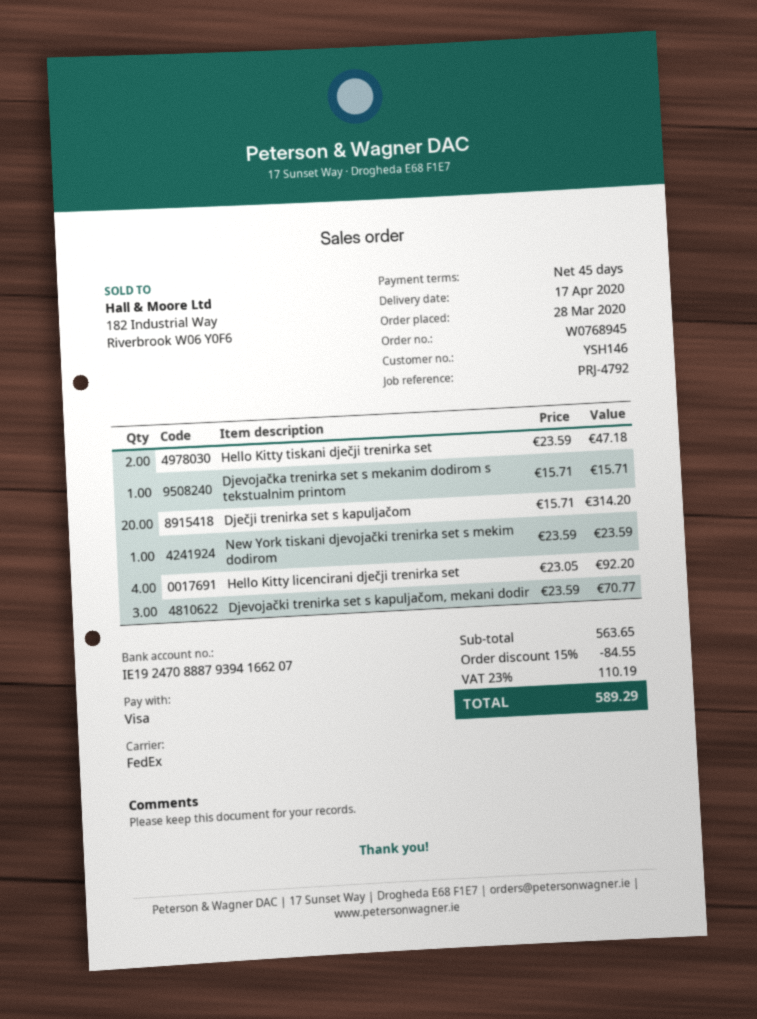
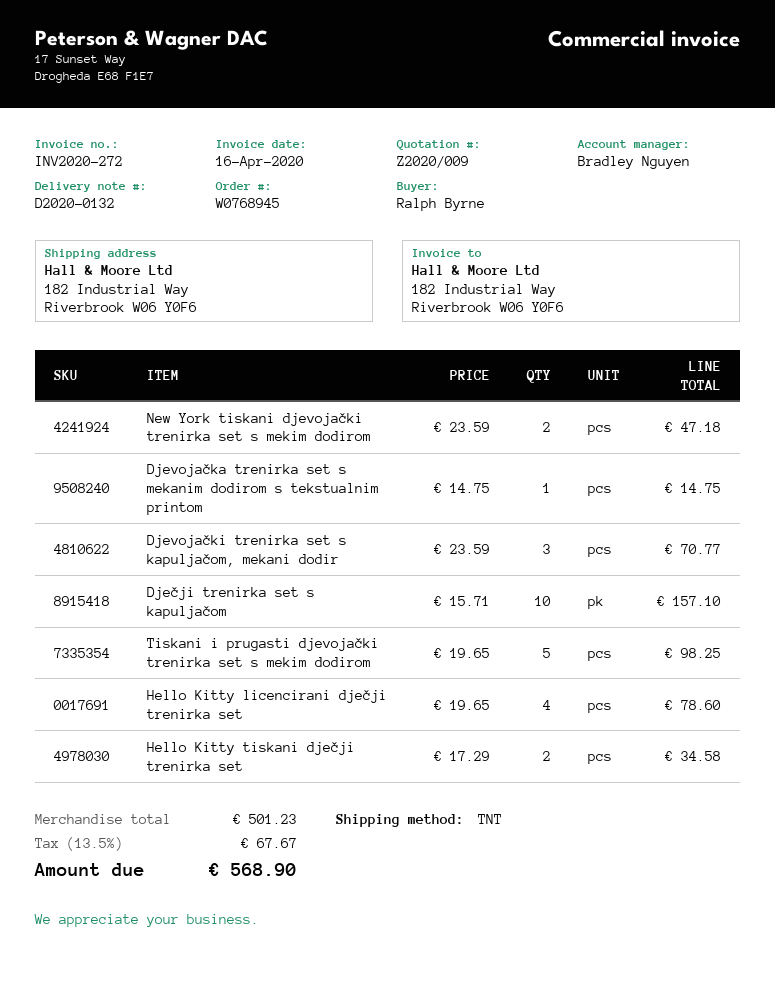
shipping method: FedEx -> TNT
Hello Kitty tiskani dječji trenirka set: 2 x 23.59 = 47.18 -> 2 x 17.29 = 34.58
Djevojačka trenirka set s mekanim dodirom s tekstualnim printom: 1 x 15.71 = 15.71 -> 1 x 14.75 = 14.75
Dječji trenirka set s kapuljačom: 20 x 15.71 = 314.20 -> 10 x 15.71 = 157.10
New York tiskani djevojački trenirka set s mekim dodirom: 1 x 23.59 = 23.59 -> 2 x 23.59 = 47.18
Hello Kitty licencirani dječji trenirka set: 4 x 23.05 = 92.20 -> 4 x 19.65 = 78.60
Tiskani i prugasti djevojački trenirka set s mekim dodirom: none -> 5 x 19.65 = 98.25
subtotal: 563.65 -> 501.23
discount: 15% = 84.55 -> none
tax: 23% = 110.19 -> 13.5% = 67.67
total: 589.29 -> 568.90

